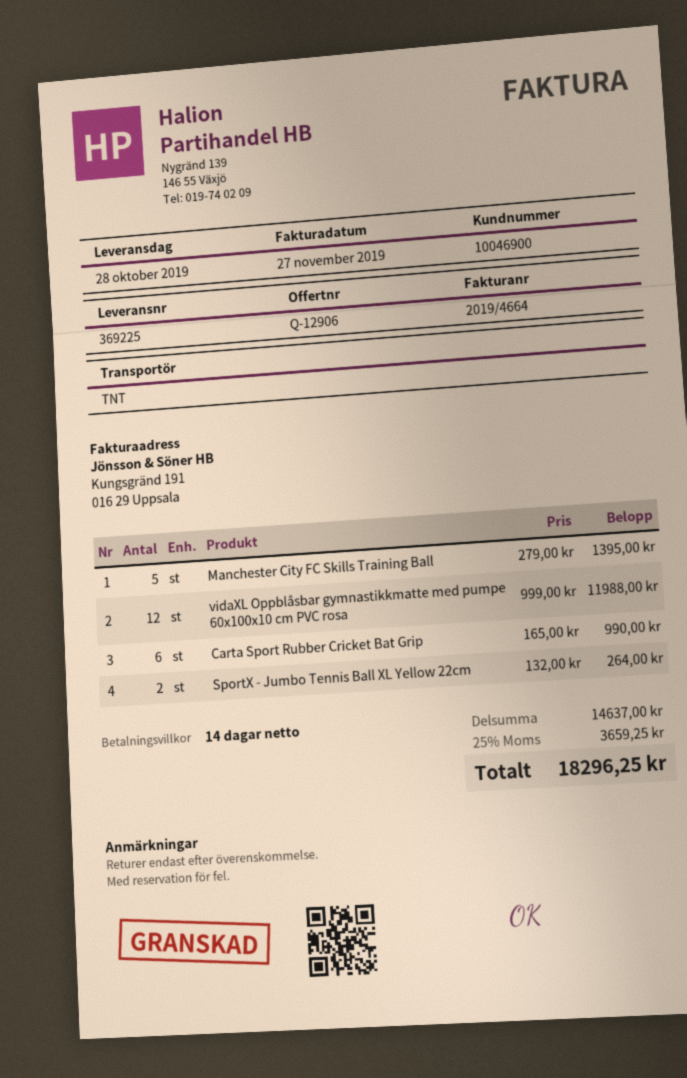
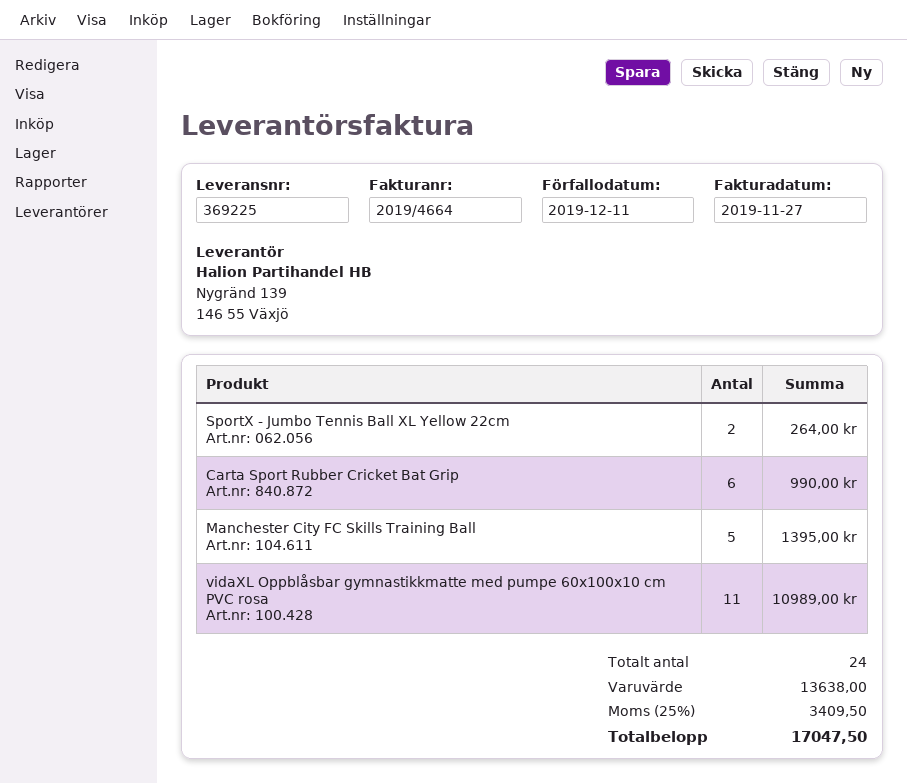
vidaXL Oppblåsbar gymnastikkmatte med pumpe 60x100x10 cm PVC rosa: 12 for 11988.00 -> 11 for 10989.00
subtotal: 14637.00 -> 13638.00
tax: 25% = 3659.25 -> 25% = 3409.50
total: 18296.25 -> 17047.50

